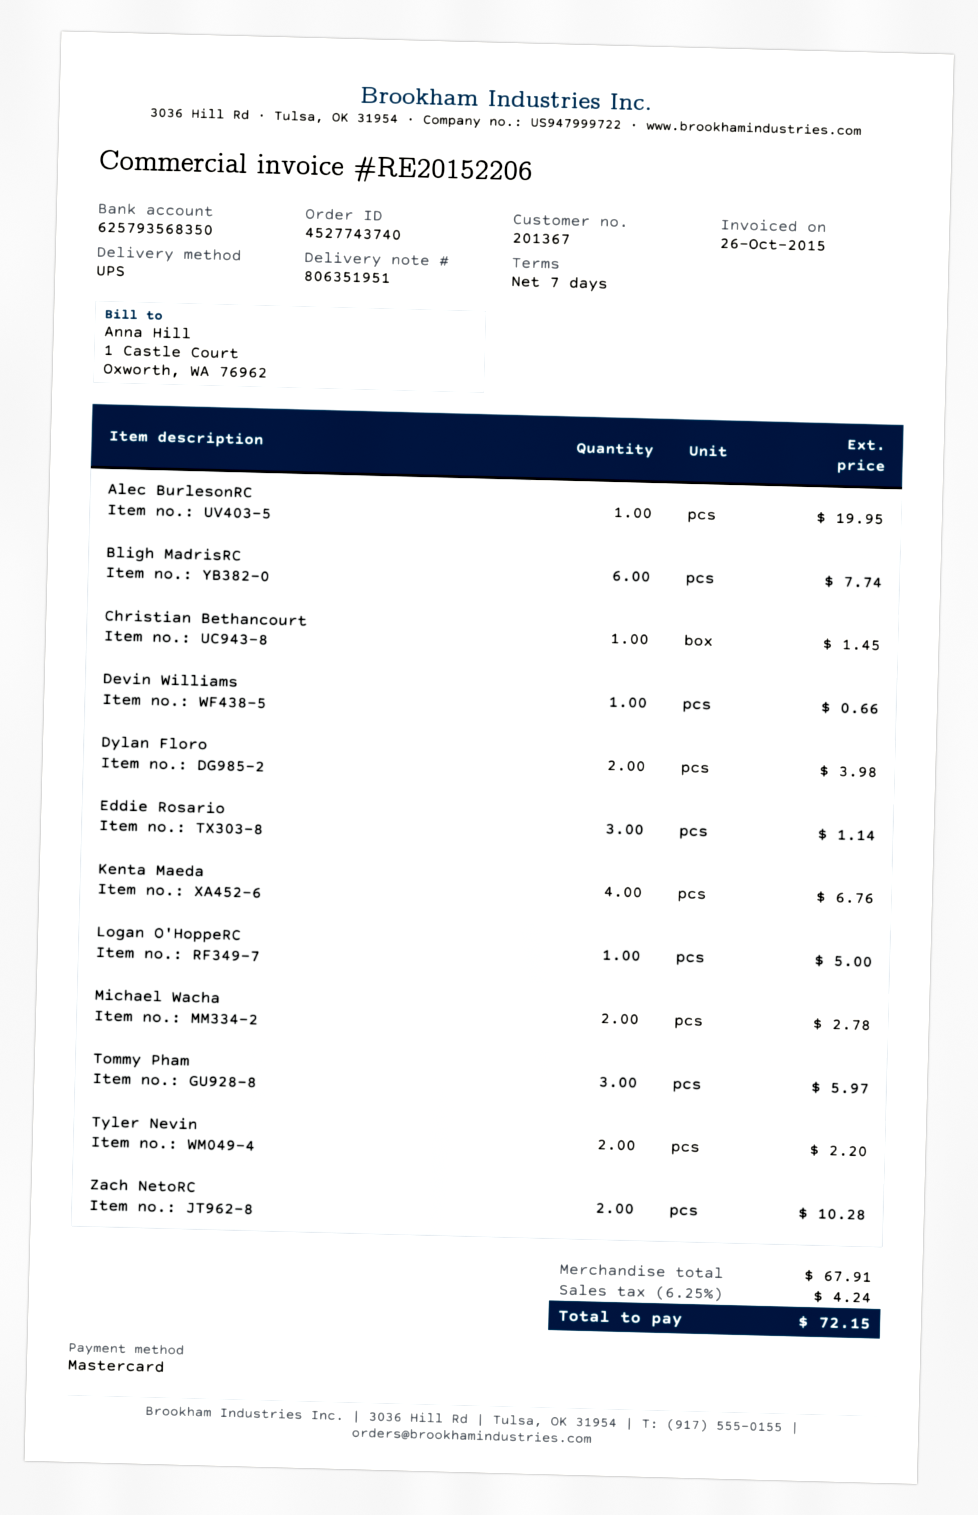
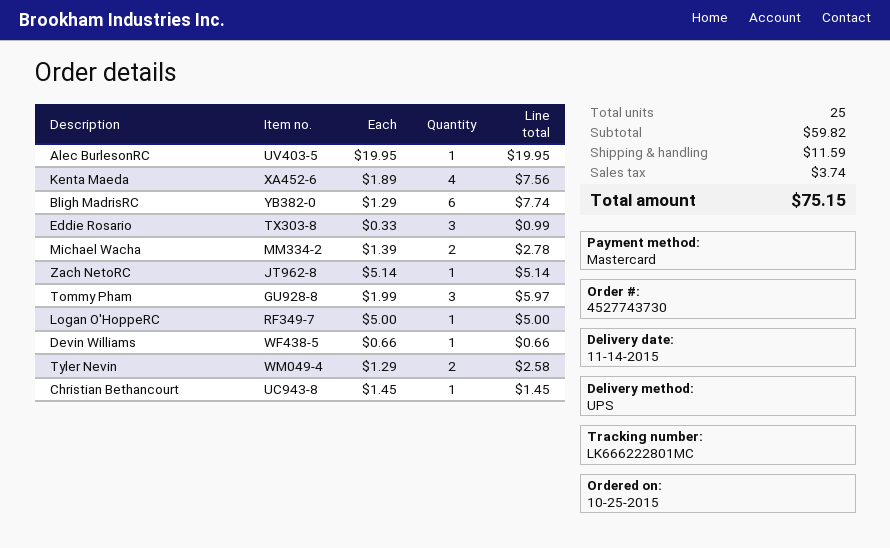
order number: 4527743740 -> 4527743730
Dylan Floro: 2 for 3.98 -> none
Eddie Rosario: 3 for 1.14 -> 3 for 0.99
Kenta Maeda: 4 for 6.76 -> 4 for 7.56
Tyler Nevin: 2 for 2.20 -> 2 for 2.58
Zach NetoRC: 2 for 10.28 -> 1 for 5.14
subtotal: 67.91 -> 59.82
shipping: none -> 11.59
tax: 4.24 -> 3.74
total: 72.15 -> 75.15

